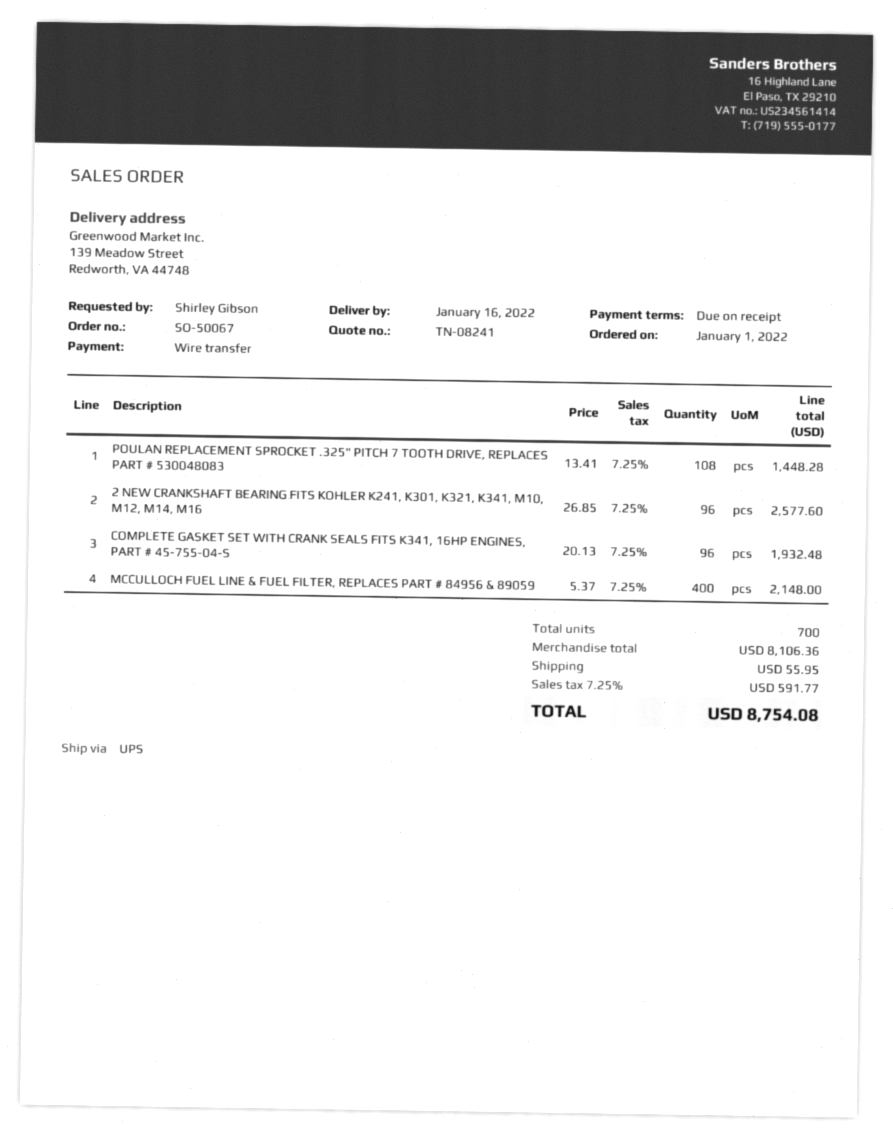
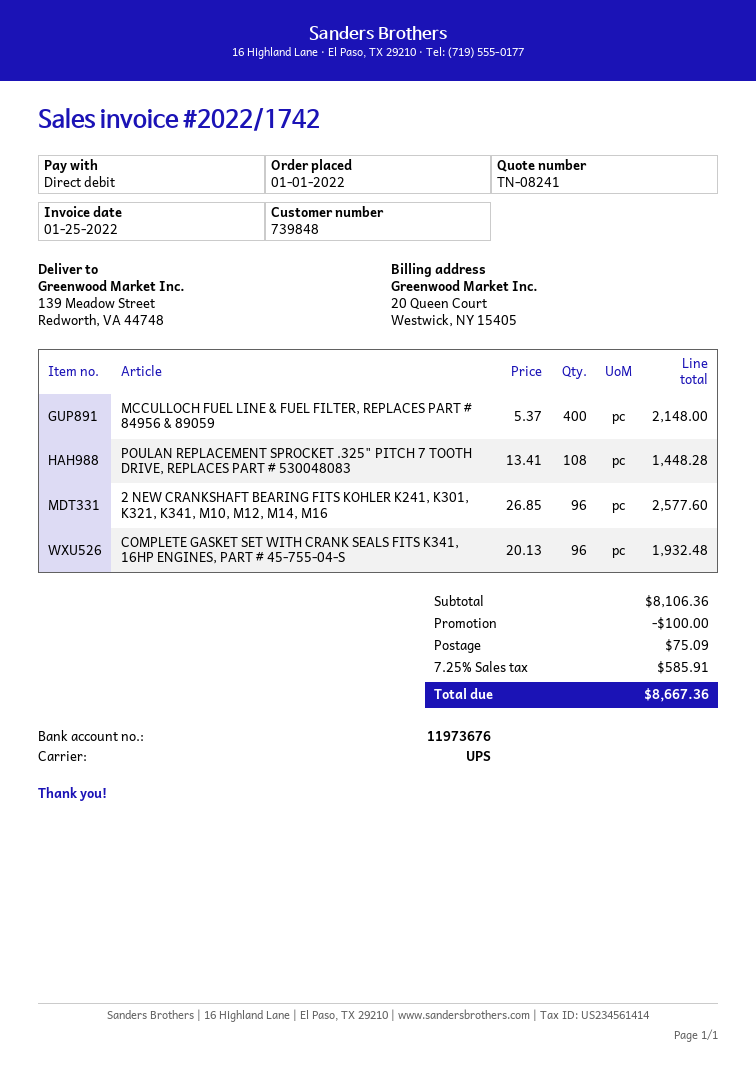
payment method: bank transfer -> direct debit
discount: none -> 100.00
shipping: 55.95 -> 75.09
tax: 7.25% = 591.77 -> 7.25% = 585.91
total: 8754.08 -> 8667.36

